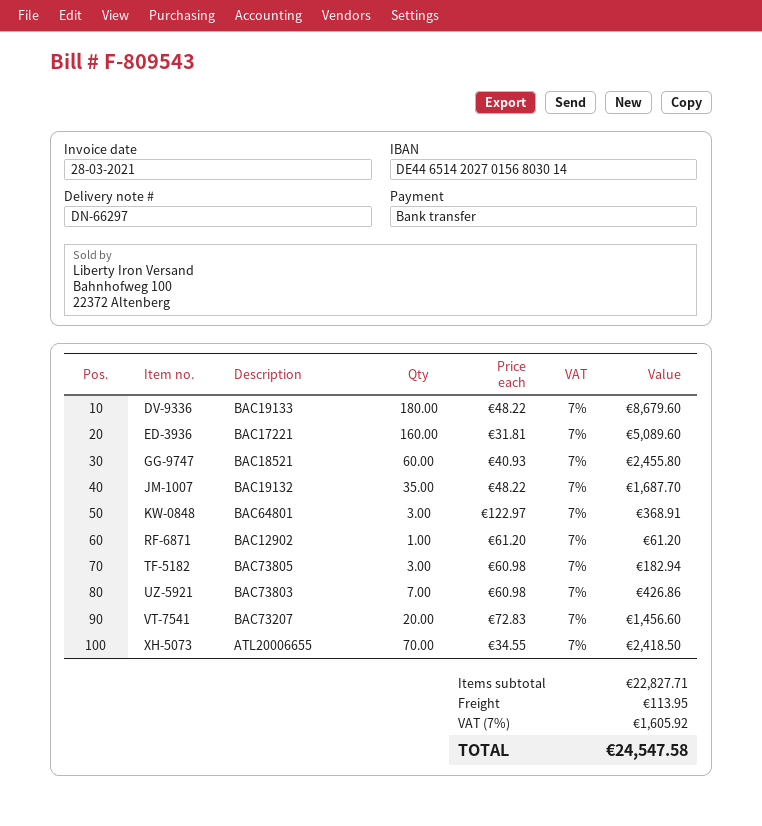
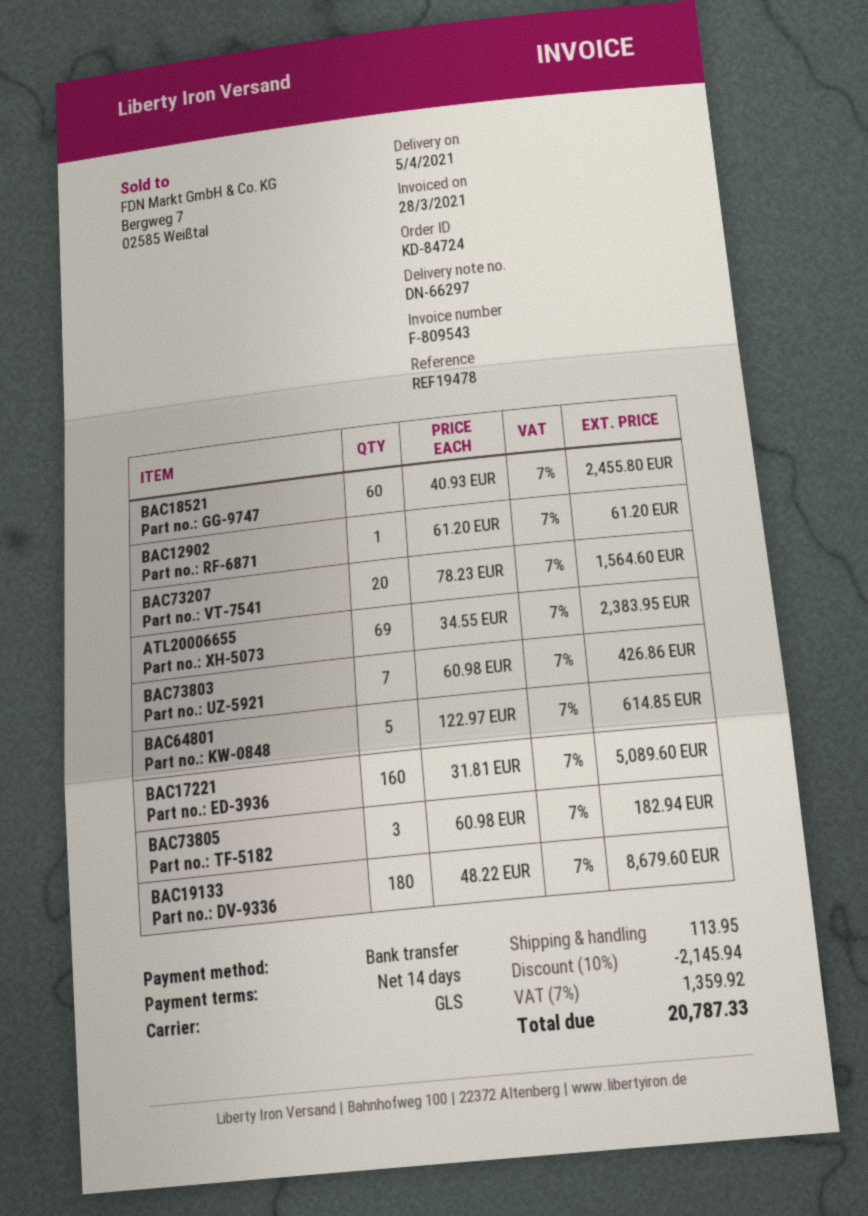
BAC19132: 35 x 48.22 = 1687.70 -> none
BAC64801: 3 x 122.97 = 368.91 -> 5 x 122.97 = 614.85
BAC73207: 20 x 72.83 = 1456.60 -> 20 x 78.23 = 1564.60
ATL20006655: 70 x 34.55 = 2418.50 -> 69 x 34.55 = 2383.95
discount: none -> 10% = 2145.94
tax: 7% = 1605.92 -> 7% = 1359.92
total: 24547.58 -> 20787.33

